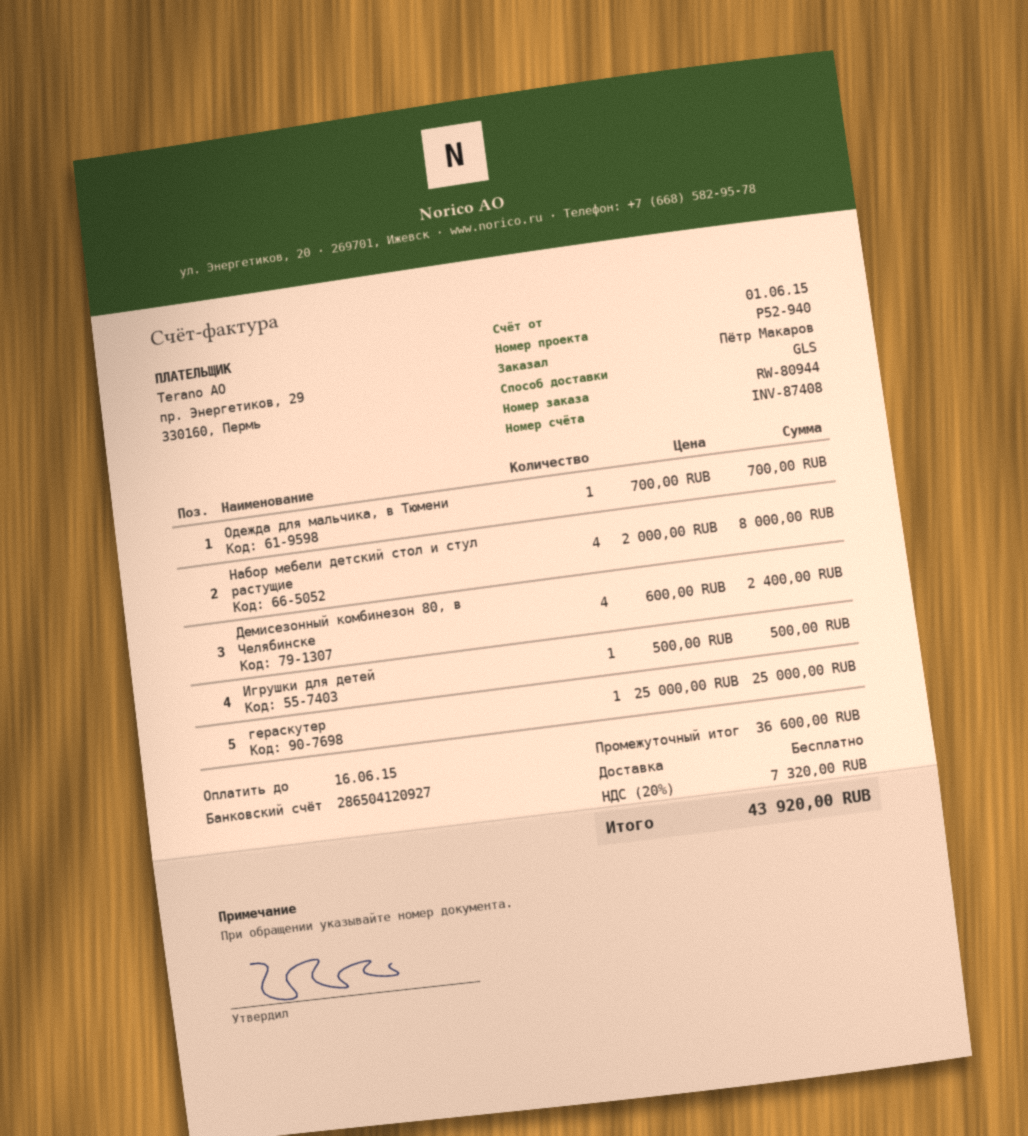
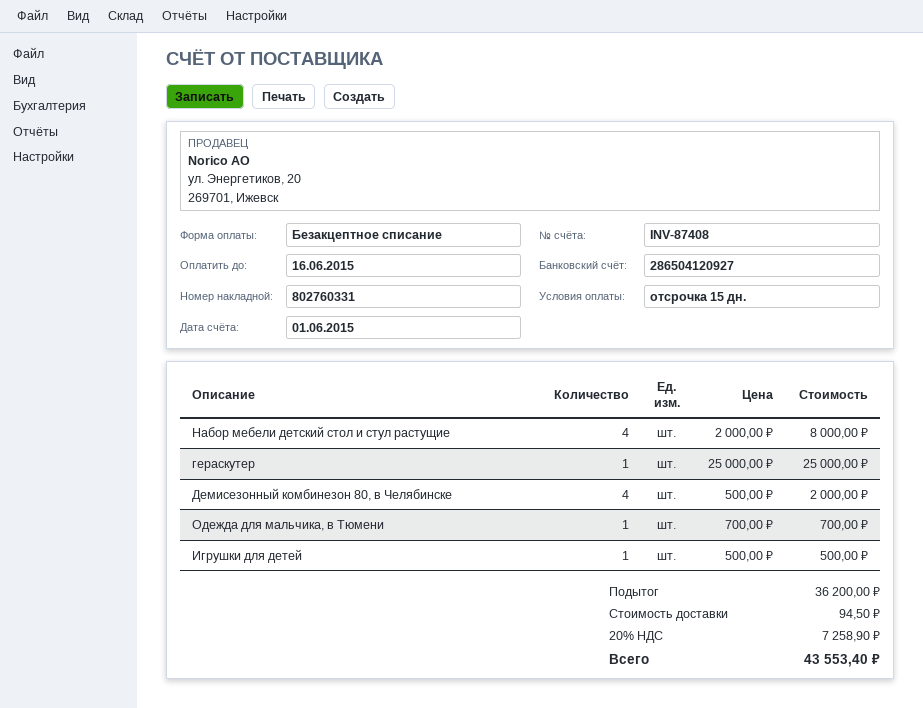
Демисезонный комбинезон 80, в Челябинске: 4 x 600.00 = 2400.00 -> 4 x 500.00 = 2000.00
subtotal: 36600.00 -> 36200.00
shipping: 0.00 -> 94.50
tax: 20% = 7320.00 -> 20% = 7258.90
total: 43920.00 -> 43553.40

